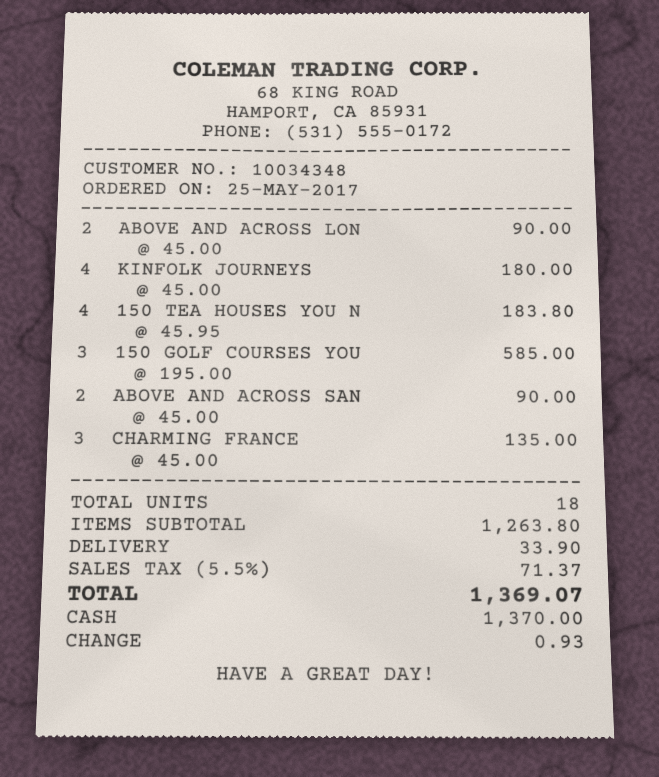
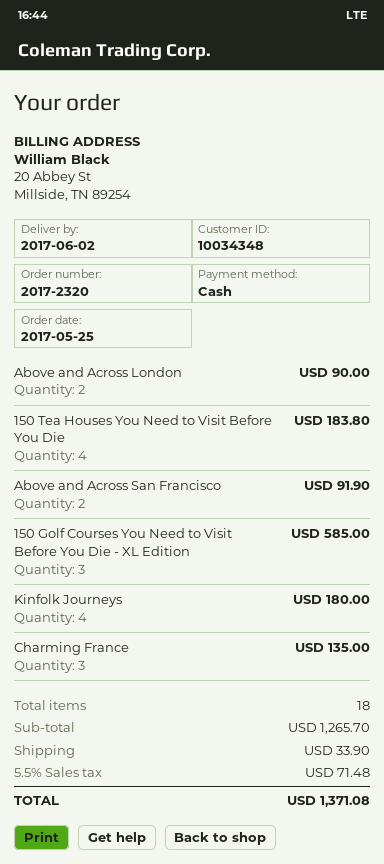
ABOVE AND ACROSS SAN: 2 for 90.00 -> 2 for 91.90
subtotal: 1263.80 -> 1265.70
tax: 5.5% = 71.37 -> 5.5% = 71.48
total: 1369.07 -> 1371.08

